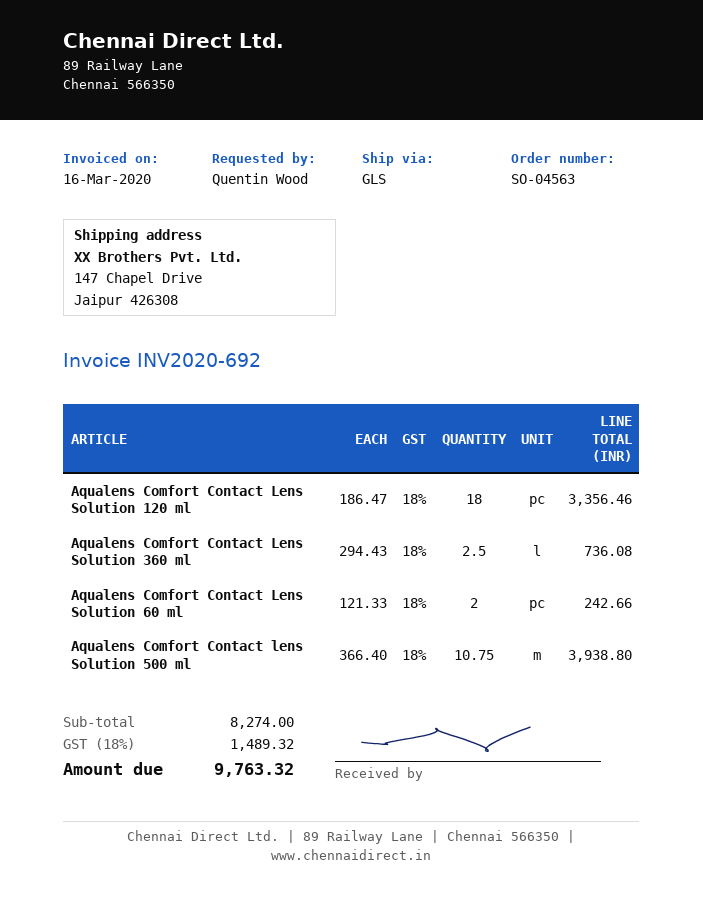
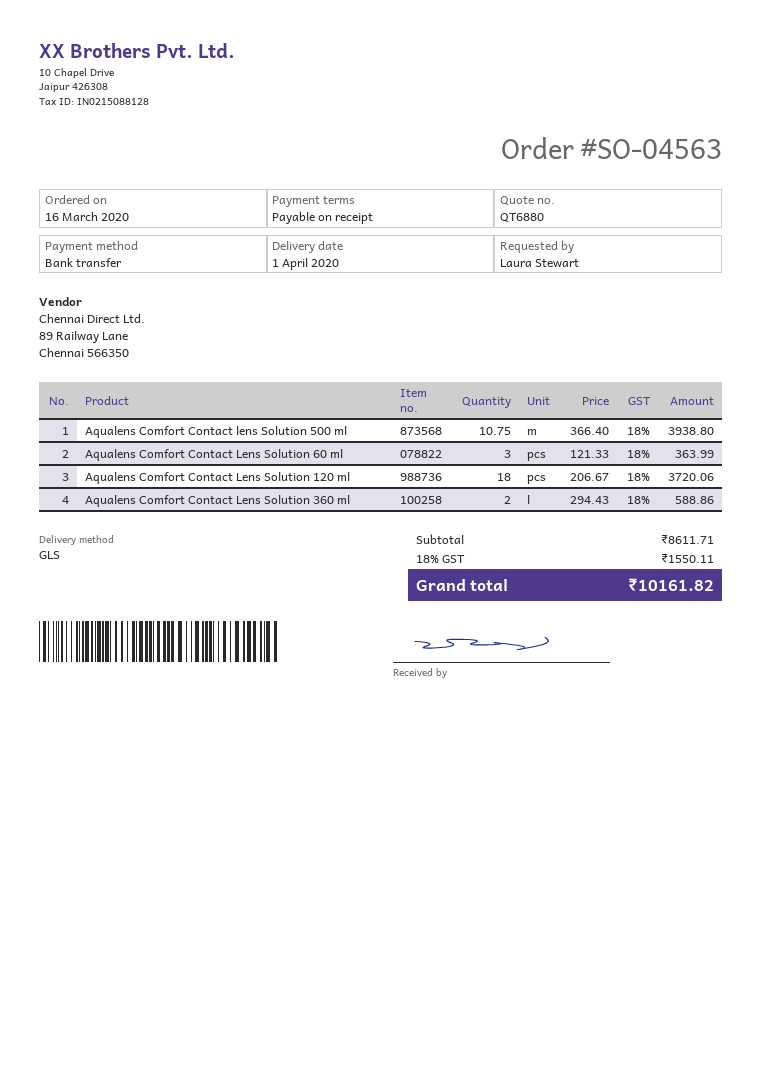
ordered by: Quentin Wood -> Laura Stewart
Aqualens Comfort Contact Lens Solution 120 ml: 18 x 186.47 = 3356.46 -> 18 x 206.67 = 3720.06
Aqualens Comfort Contact Lens Solution 360 ml: 2.5 x 294.43 = 736.08 -> 2 x 294.43 = 588.86
Aqualens Comfort Contact Lens Solution 60 ml: 2 x 121.33 = 242.66 -> 3 x 121.33 = 363.99
subtotal: 8274.00 -> 8611.71
tax: 18% = 1489.32 -> 18% = 1550.11
total: 9763.32 -> 10161.82

